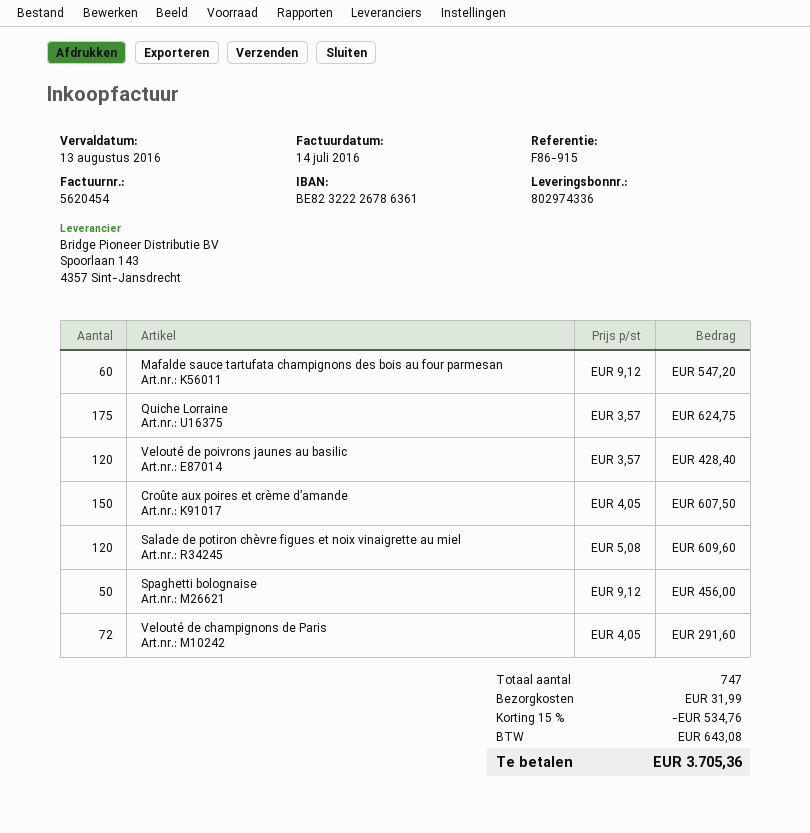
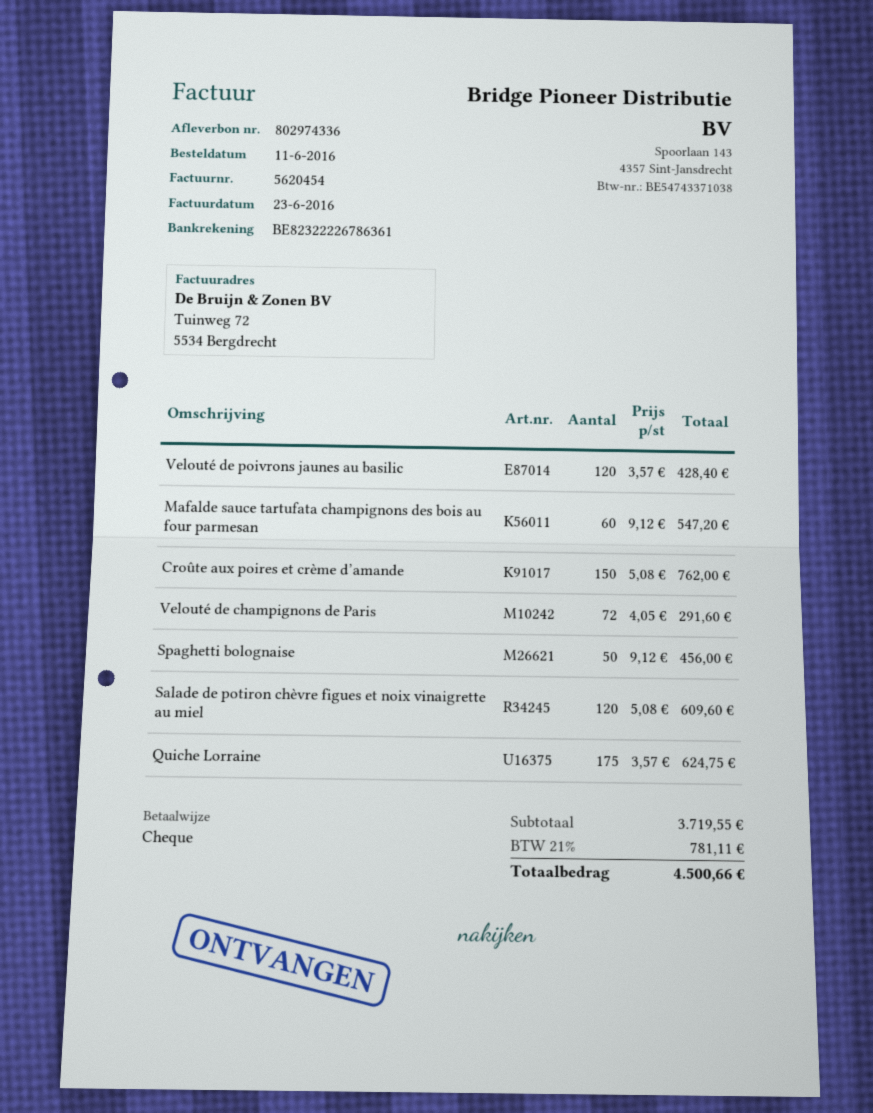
invoice date: 2016-07-14 -> 2016-06-23
Croûte aux poires et crème d’amande: 150 x 4.05 = 607.50 -> 150 x 5.08 = 762.00
discount: 15% = 534.76 -> none
shipping: 31.99 -> none
tax: 643.08 -> 781.11
total: 3705.36 -> 4500.66

